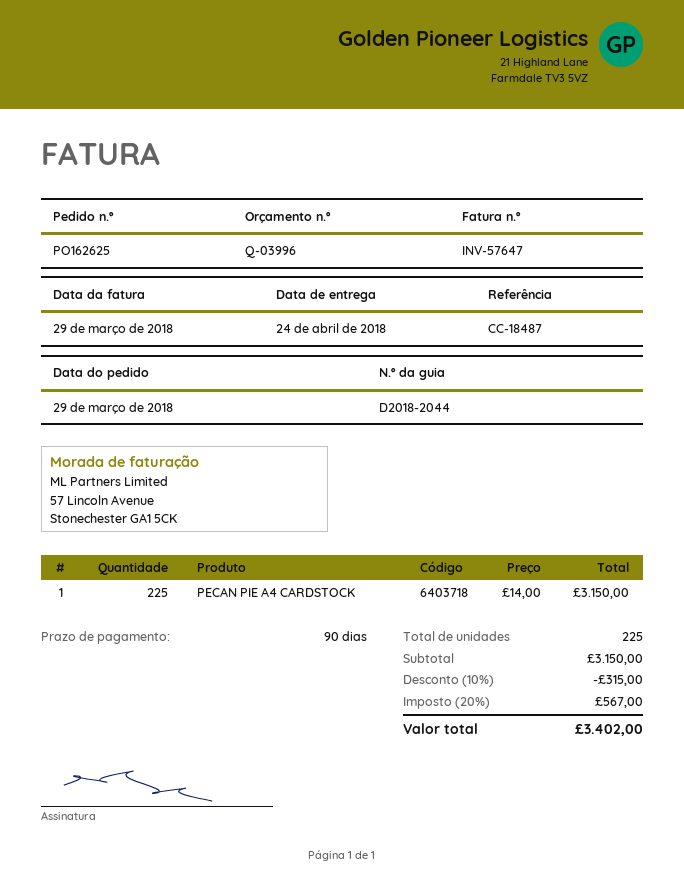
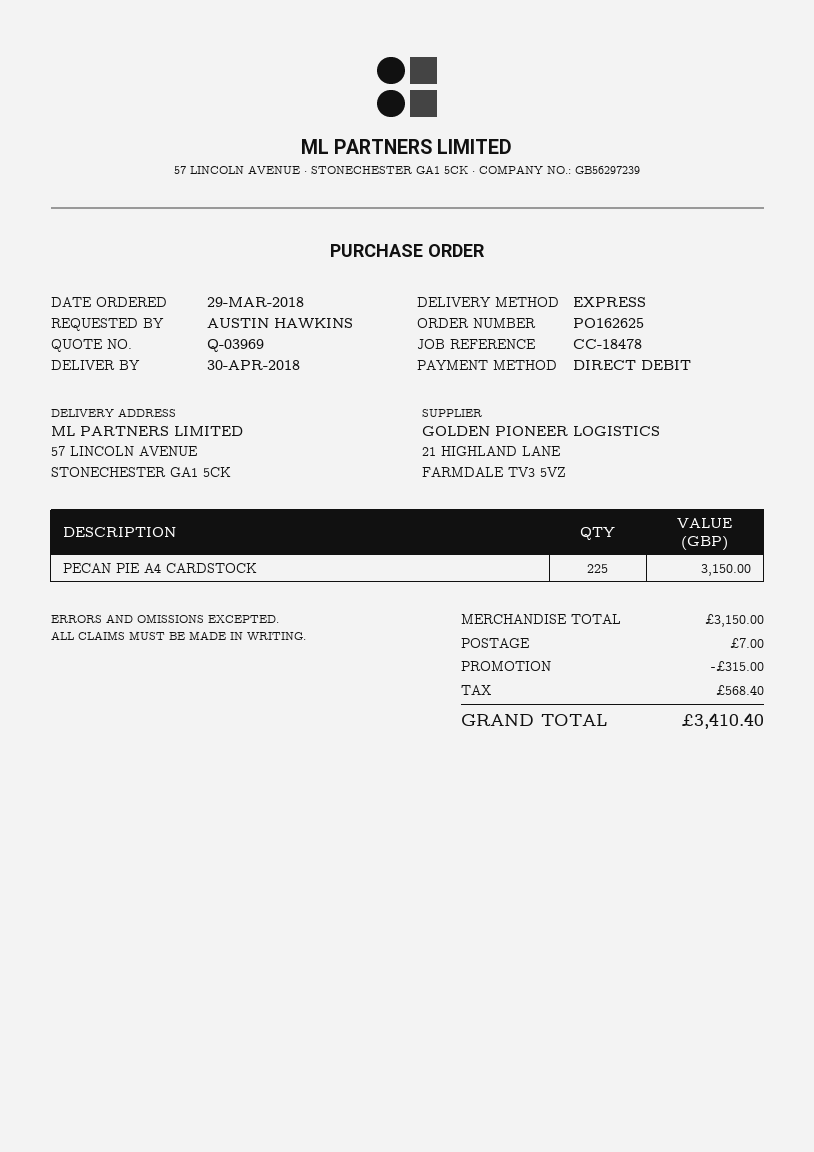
quote number: Q-03996 -> Q-03969
delivery date: 2018-04-24 -> 2018-04-30
reference: CC-18487 -> CC-18478
shipping: none -> 7.00
tax: 567.00 -> 568.40
total: 3402.00 -> 3410.40

